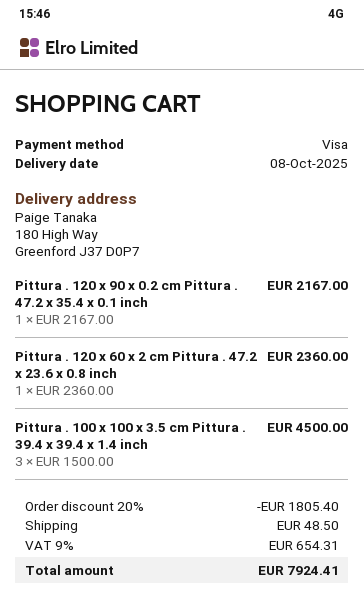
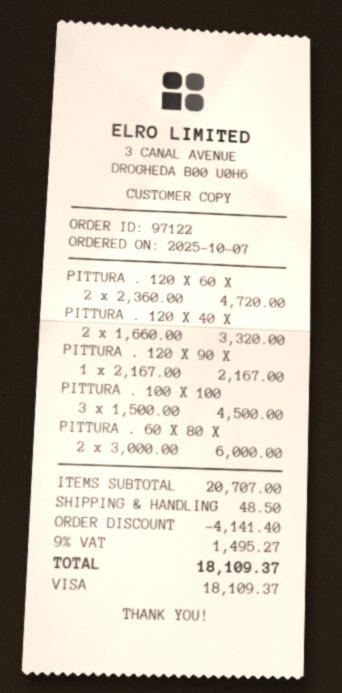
Pittura . 120 x 60 x 2 cm Pittura . 47.2 x 23.6 x 0.8 inch: 1 x 2360.00 = 2360.00 -> 2 x 2360.00 = 4720.00
PITTURA . 120 X 40 X: none -> 2 x 1660.00 = 3320.00
PITTURA . 60 X 80 X: none -> 2 x 3000.00 = 6000.00
discount: 1805.40 -> 4141.40
tax: 9% = 654.31 -> 9% = 1495.27
total: 7924.41 -> 18109.37

